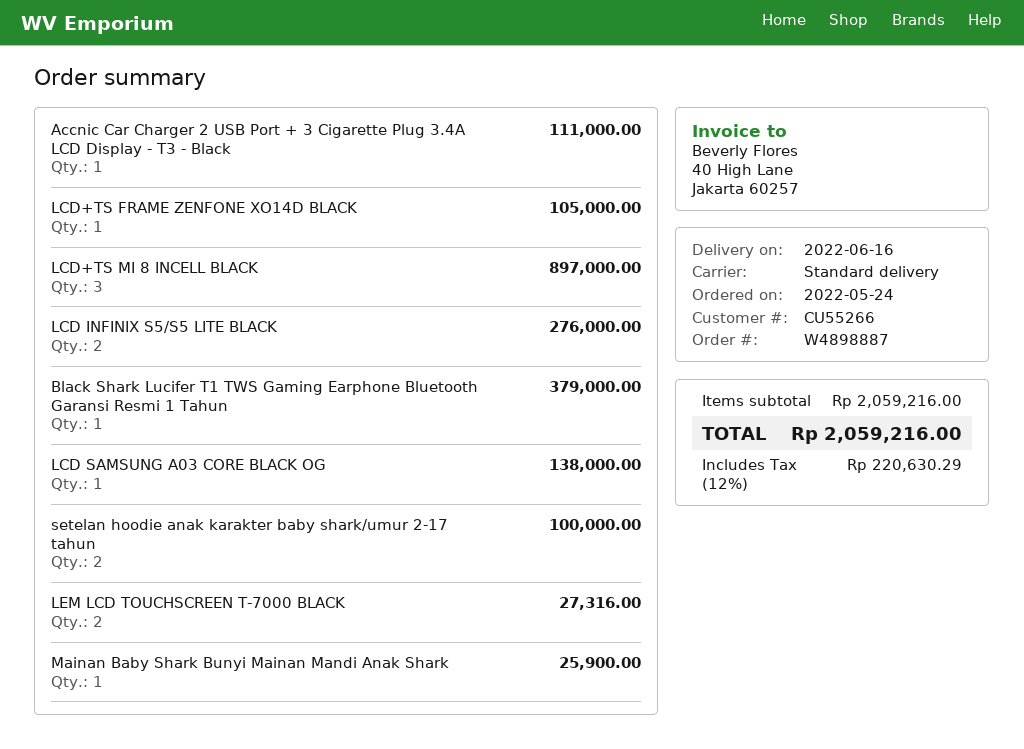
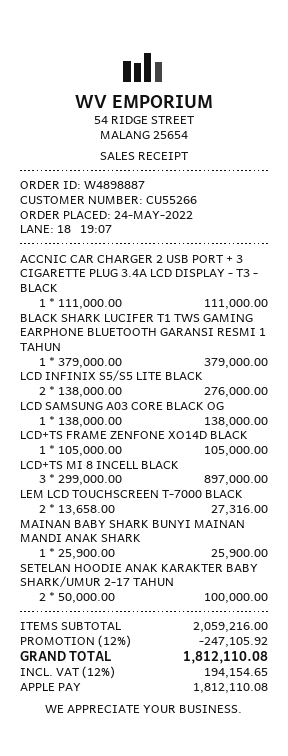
discount: none -> 12% = 247105.92
tax: 12% = 220630.29 -> 12% = 194154.65
total: 2059216.00 -> 1812110.08

